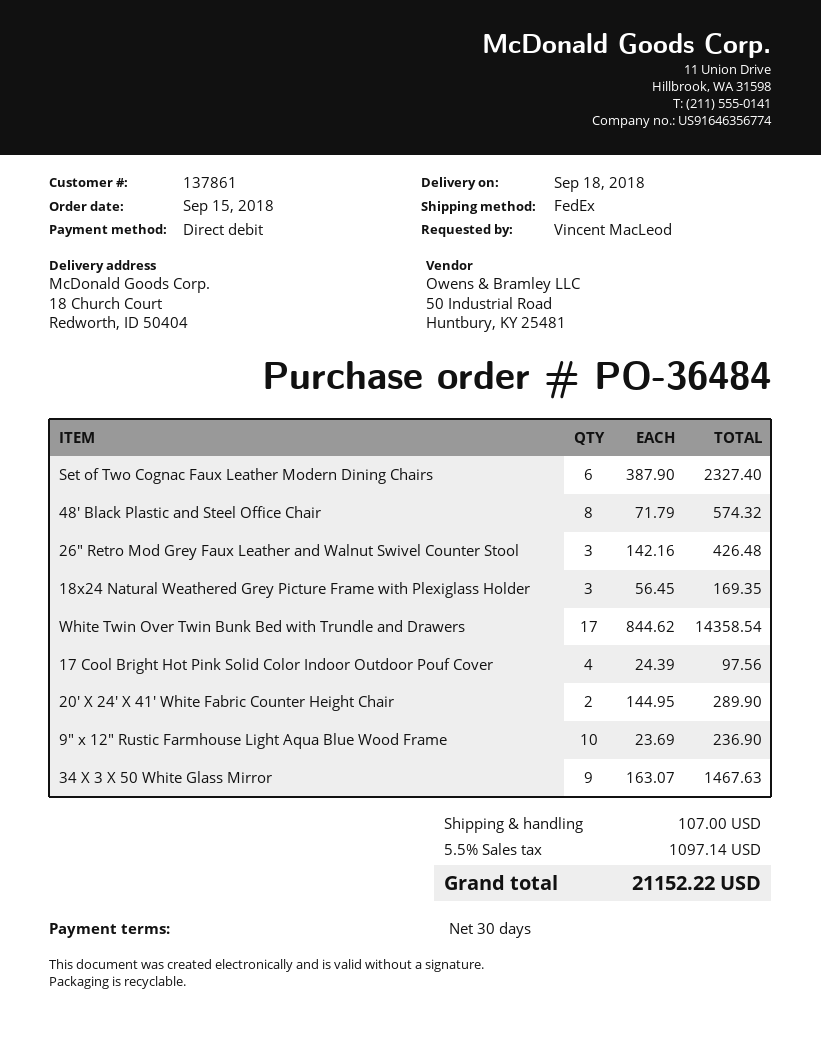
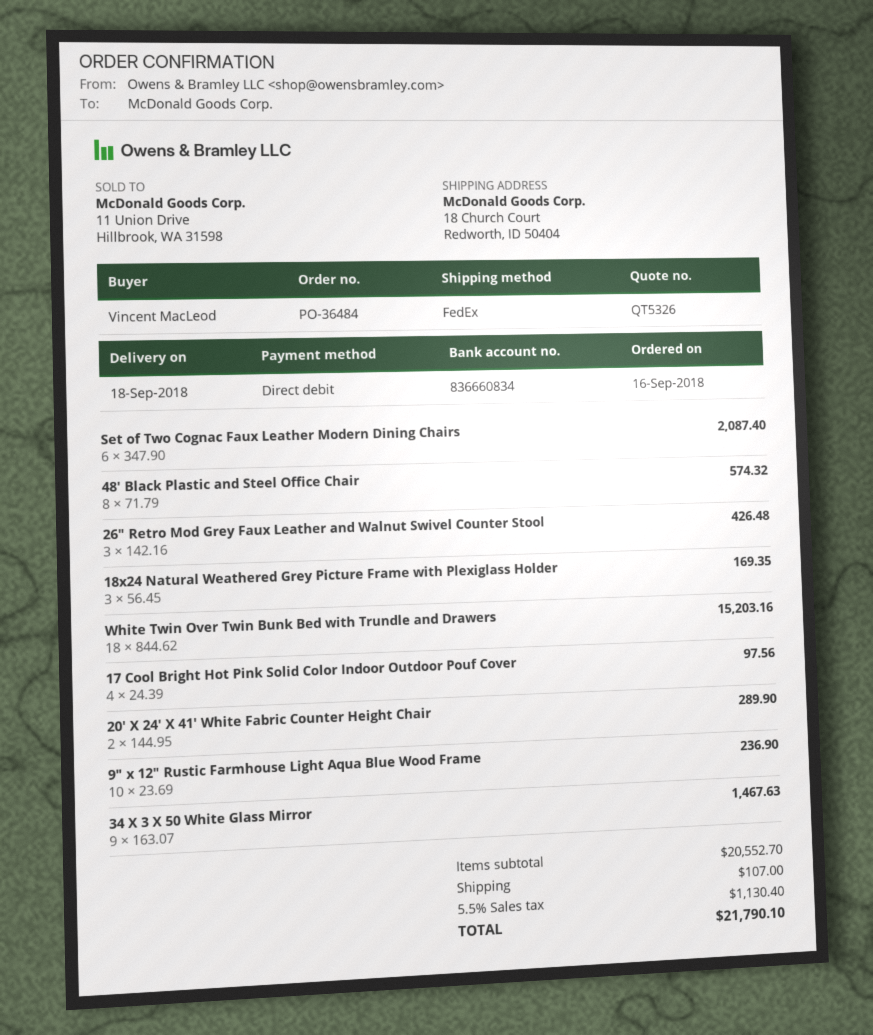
order date: 2018-09-15 -> 2018-09-16
Set of Two Cognac Faux Leather Modern Dining Chairs: 6 x 387.90 = 2327.40 -> 6 x 347.90 = 2087.40
White Twin Over Twin Bunk Bed with Trundle and Drawers: 17 x 844.62 = 14358.54 -> 18 x 844.62 = 15203.16
tax: 5.5% = 1097.14 -> 5.5% = 1130.40
total: 21152.22 -> 21790.10

